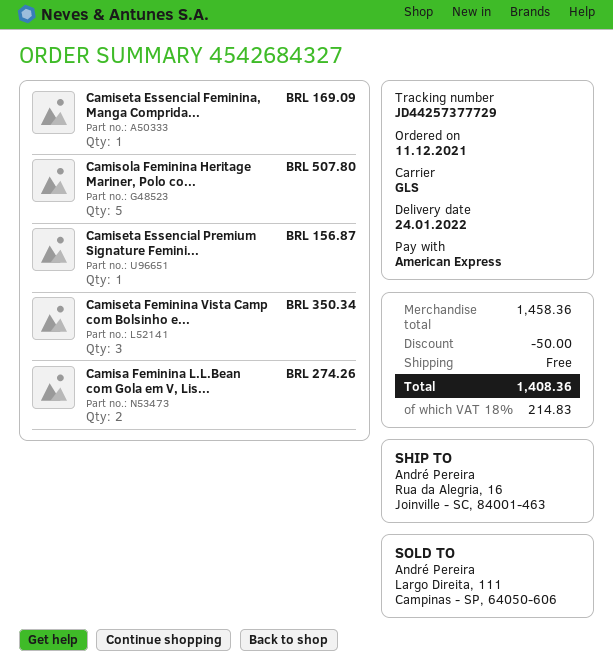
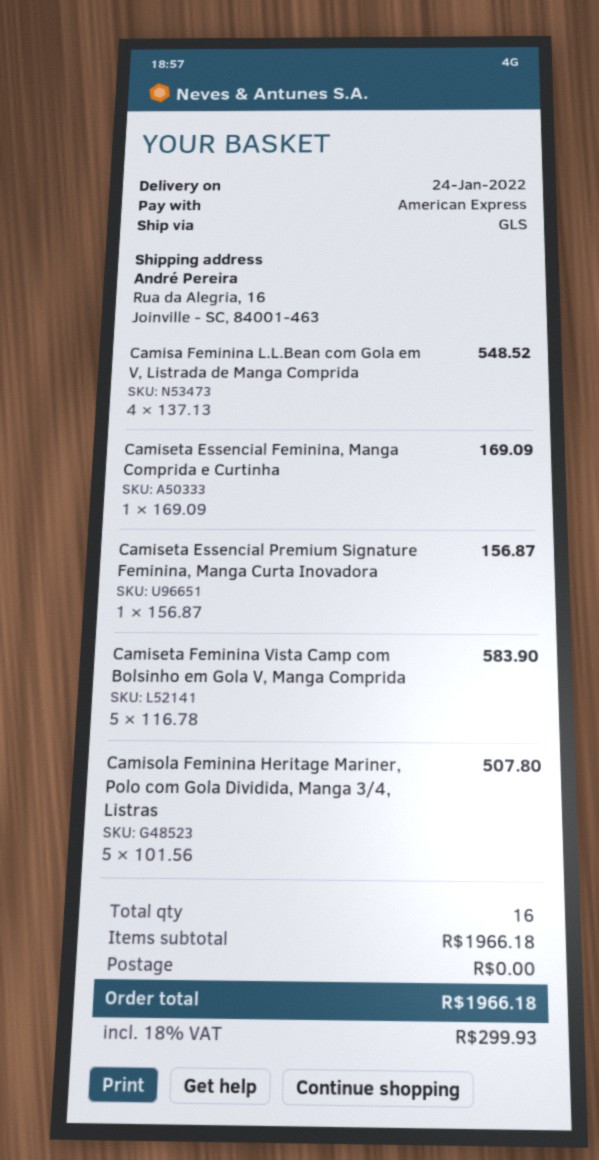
Camiseta Feminina Vista Camp com Bolsinho e...: 3 for 350.34 -> 5 for 583.90
Camisa Feminina L.L.Bean com Gola em V, Lis...: 2 for 274.26 -> 4 for 548.52
subtotal: 1458.36 -> 1966.18
discount: 50.00 -> none
tax: 18% = 214.83 -> 18% = 299.93
total: 1408.36 -> 1966.18

